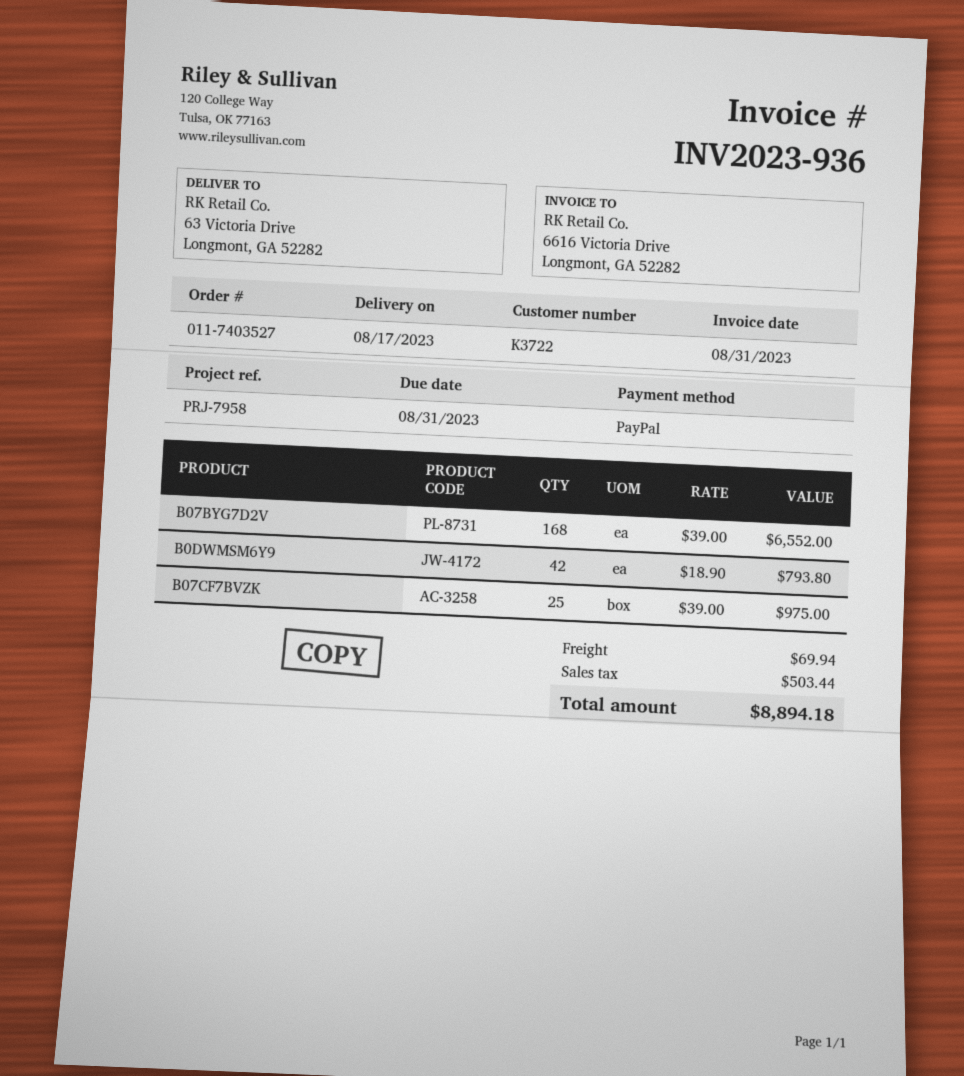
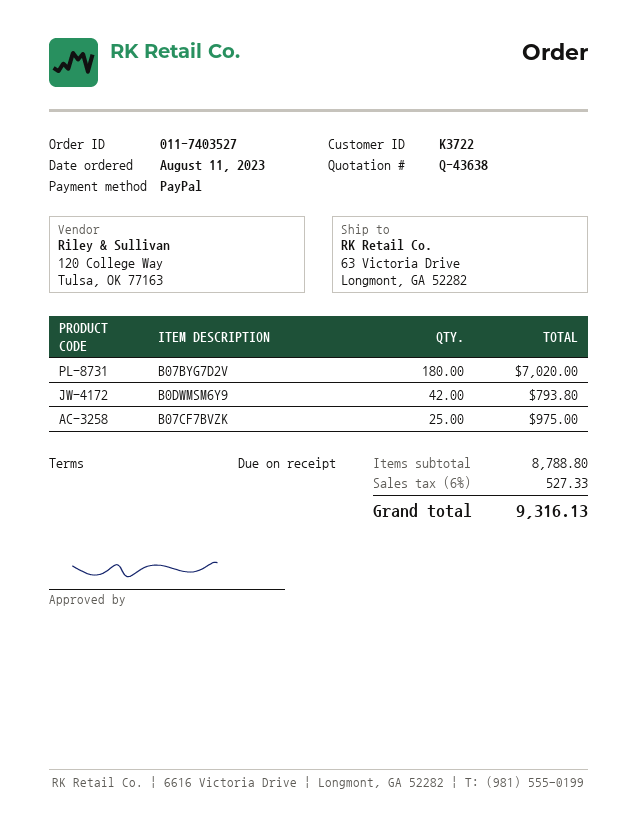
B07BYG7D2V: 168 for 6552.00 -> 180 for 7020.00
shipping: 69.94 -> none
tax: 503.44 -> 527.33
total: 8894.18 -> 9316.13

